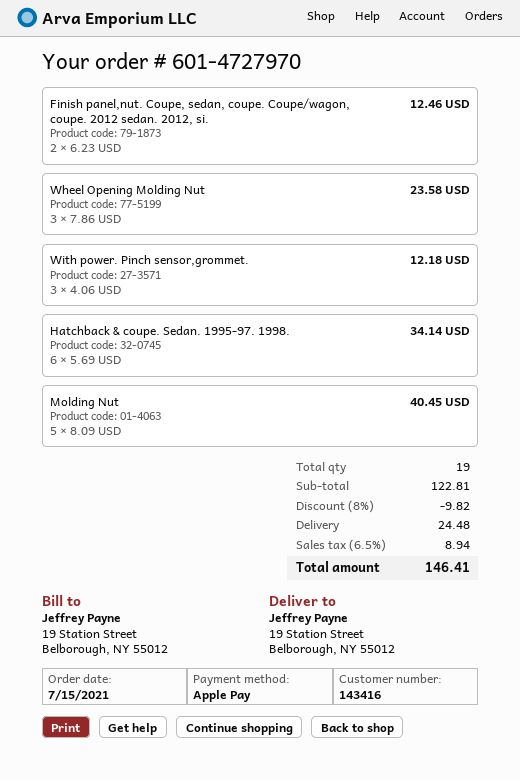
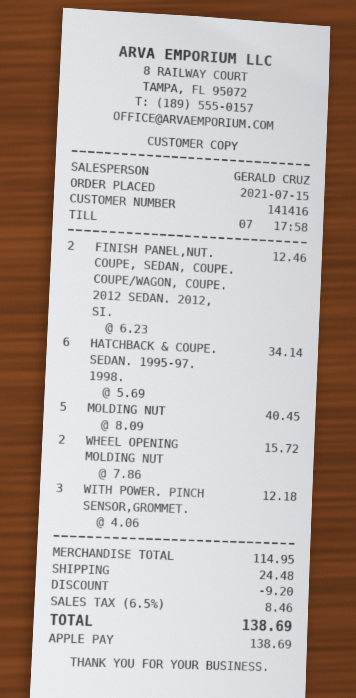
customer number: 143416 -> 141416
Wheel Opening Molding Nut: 3 x 7.86 = 23.58 -> 2 x 7.86 = 15.72
subtotal: 122.81 -> 114.95
discount: 9.82 -> 9.20
tax: 6.5% = 8.94 -> 6.5% = 8.46
total: 146.41 -> 138.69

